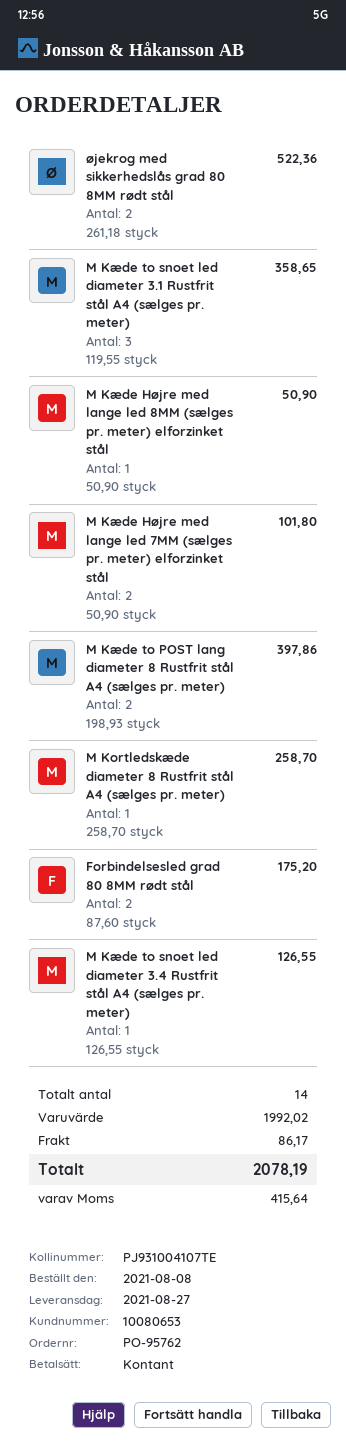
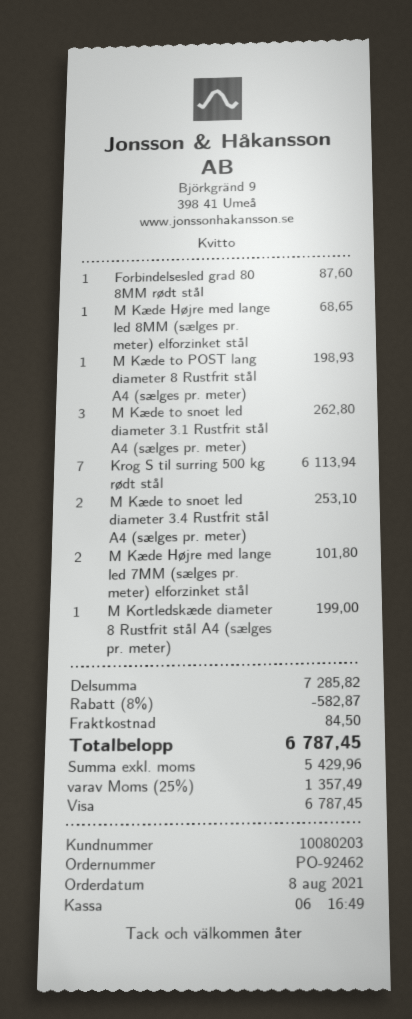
order number: PO-95762 -> PO-92462
customer number: 10080653 -> 10080203
payment method: cash -> Visa
øjekrog med sikkerhedslås grad 80 8MM rødt stål: 2 for 522.36 -> none
M Kæde to snoet led diameter 3.1 Rustfrit stål A4 (sælges pr. meter): 3 for 358.65 -> 3 for 262.80
M Kæde Højre med lange led 8MM (sælges pr. meter) elforzinket stål: 1 for 50.90 -> 1 for 68.65
M Kæde to POST lang diameter 8 Rustfrit stål A4 (sælges pr. meter): 2 for 397.86 -> 1 for 198.93
M Kortledskæde diameter 8 Rustfrit stål A4 (sælges pr. meter): 1 for 258.70 -> 1 for 199.00
Forbindelsesled grad 80 8MM rødt stål: 2 for 175.20 -> 1 for 87.60
M Kæde to snoet led diameter 3.4 Rustfrit stål A4 (sælges pr. meter): 1 for 126.55 -> 2 for 253.10
Krog S til surring 500 kg rødt stål: none -> 7 for 6113.94
subtotal: 1992.02 -> 7285.82
discount: none -> 8% = 582.87
shipping: 86.17 -> 84.50
tax: 415.64 -> 1357.49
total: 2078.19 -> 6787.45

